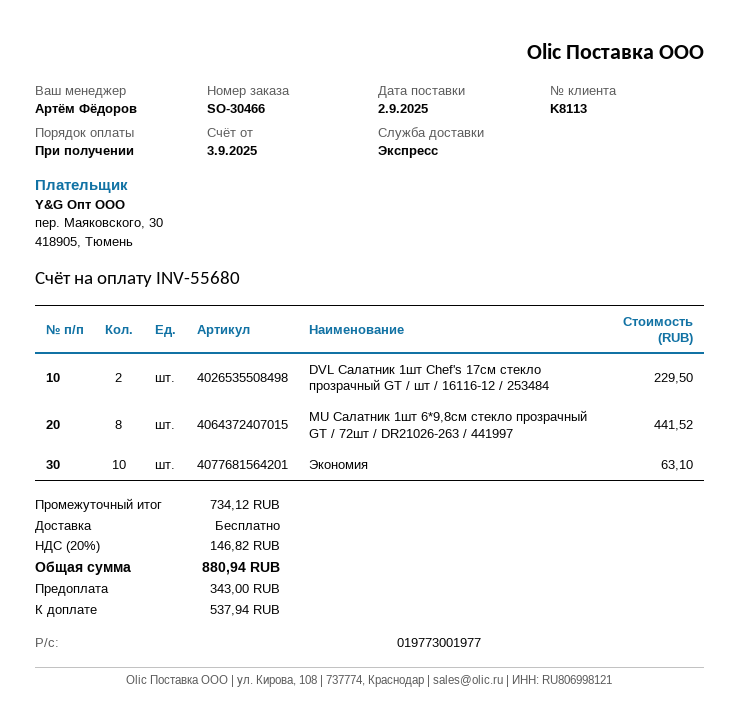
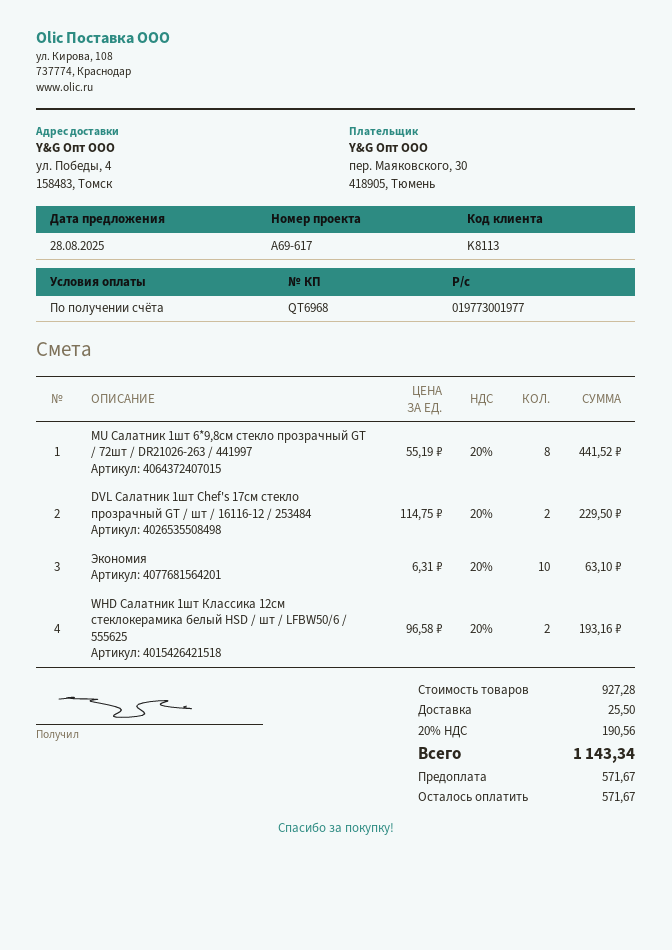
WHD Салатник 1шт Классика 12см стеклокерамика белый HSD / шт / LFBW50/6 / 555625: none -> 2 for 193.16
subtotal: 734.12 -> 927.28
shipping: 0.00 -> 25.50
tax: 20% = 146.82 -> 20% = 190.56
total: 880.94 -> 1143.34
deposit: 343.00 -> 571.67
balance: 537.94 -> 571.67

